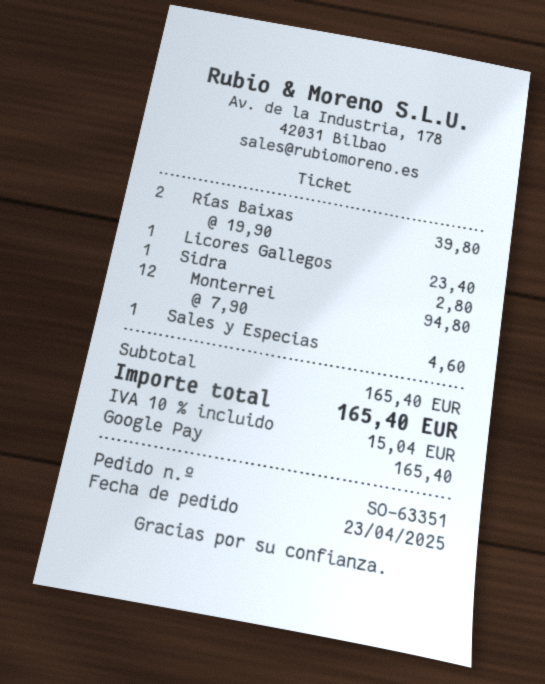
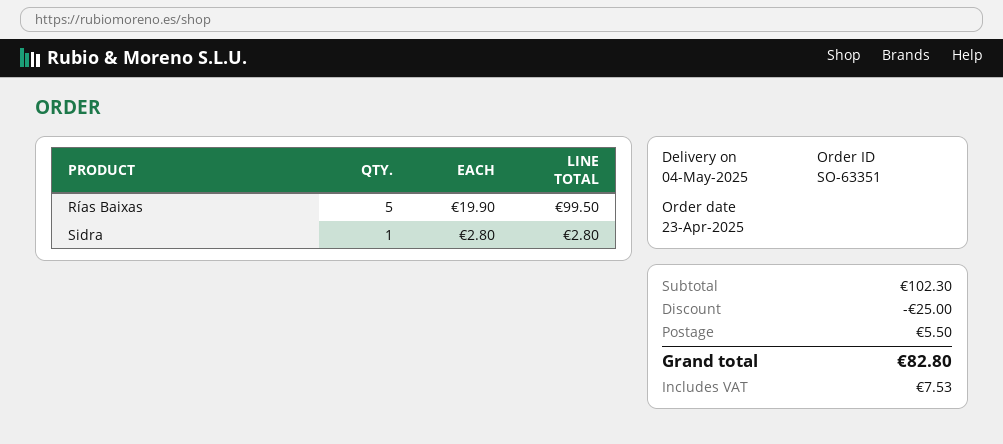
Rías Baixas: 2 x 19.90 = 39.80 -> 5 x 19.90 = 99.50
Licores Gallegos: 1 x 23.40 = 23.40 -> none
Monterrei: 12 x 7.90 = 94.80 -> none
Sales y Especias: 1 x 4.60 = 4.60 -> none
subtotal: 165.40 -> 102.30
discount: none -> 25.00
shipping: none -> 5.50
tax: 15.04 -> 7.53
total: 165.40 -> 82.80

